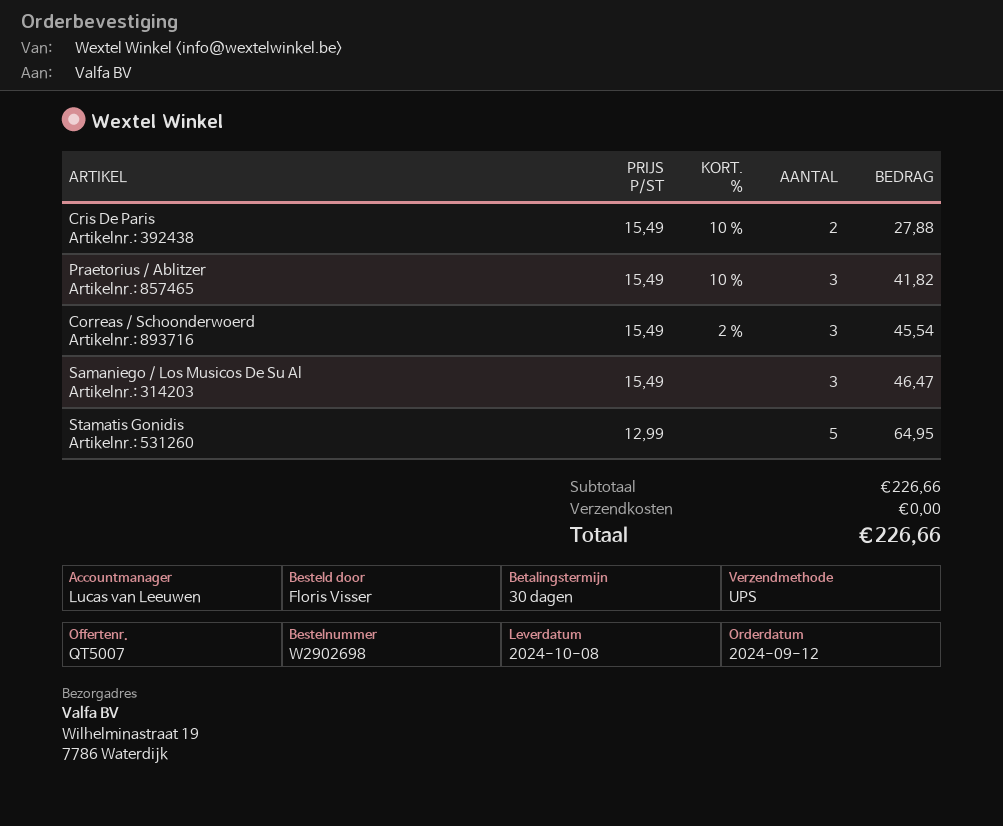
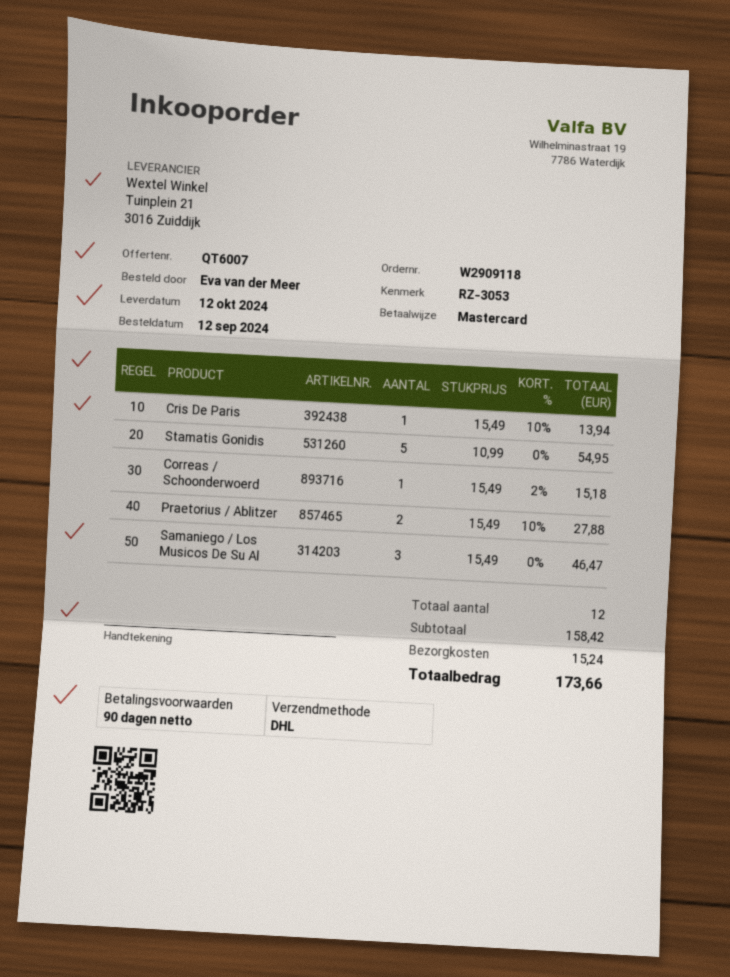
quote number: QT5007 -> QT6007
order number: W2902698 -> W2909118
delivery date: 2024-10-08 -> 2024-10-12
payment terms: 30 days -> 90 days
ordered by: Floris Visser -> Eva van der Meer
shipping method: UPS -> DHL
Cris De Paris: 2 x 15.49 - 10% = 27.88 -> 1 x 15.49 - 10% = 13.94
Praetorius / Ablitzer: 3 x 15.49 - 10% = 41.82 -> 2 x 15.49 - 10% = 27.88
Correas / Schoonderwoerd: 3 x 15.49 - 2% = 45.54 -> 1 x 15.49 - 2% = 15.18
Stamatis Gonidis: 5 x 12.99 = 64.95 -> 5 x 10.99 = 54.95
subtotal: 226.66 -> 158.42
shipping: 0.00 -> 15.24
total: 226.66 -> 173.66

